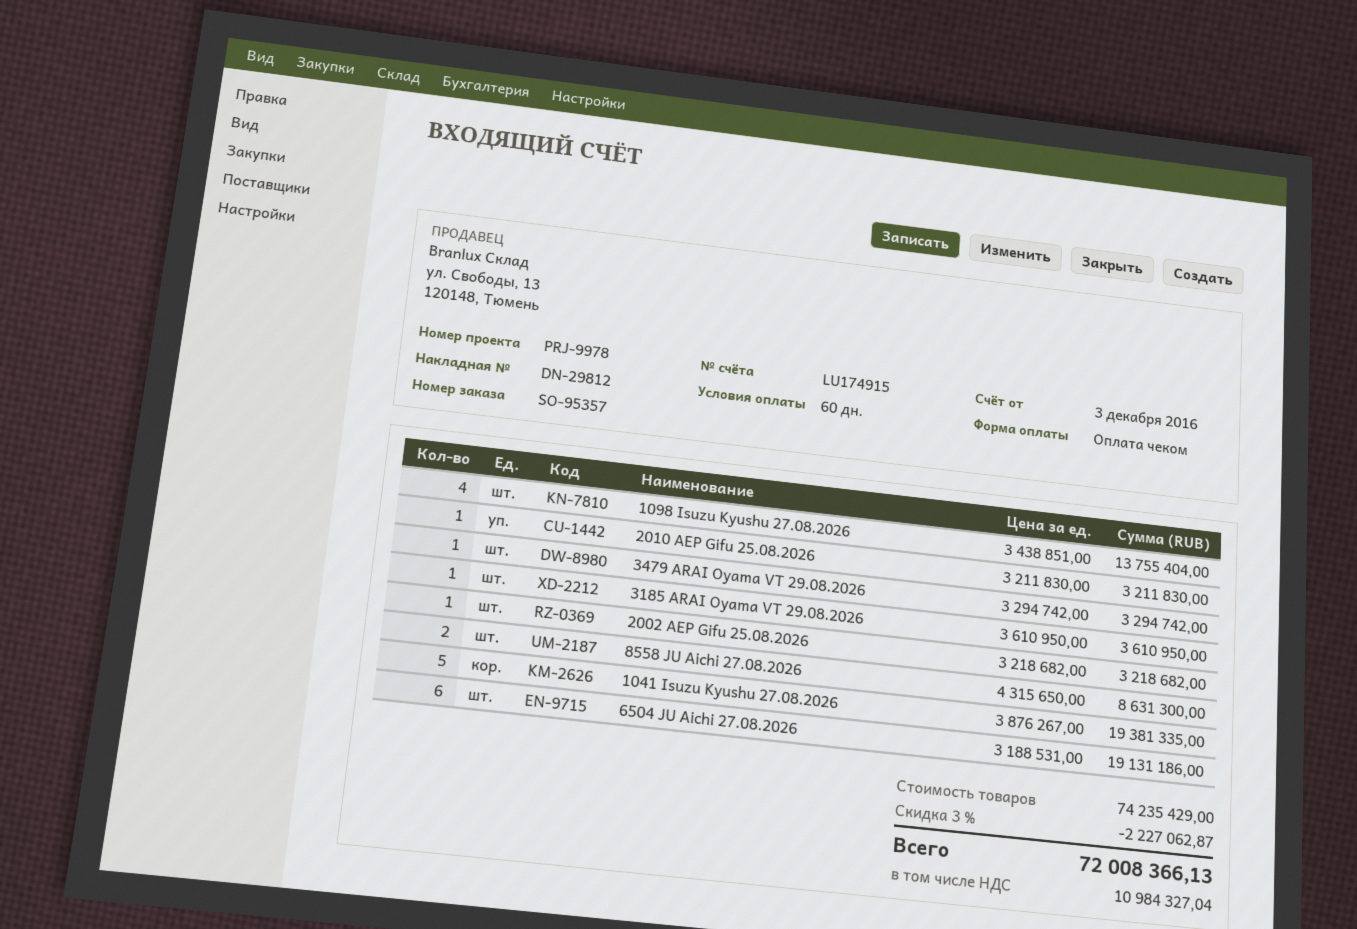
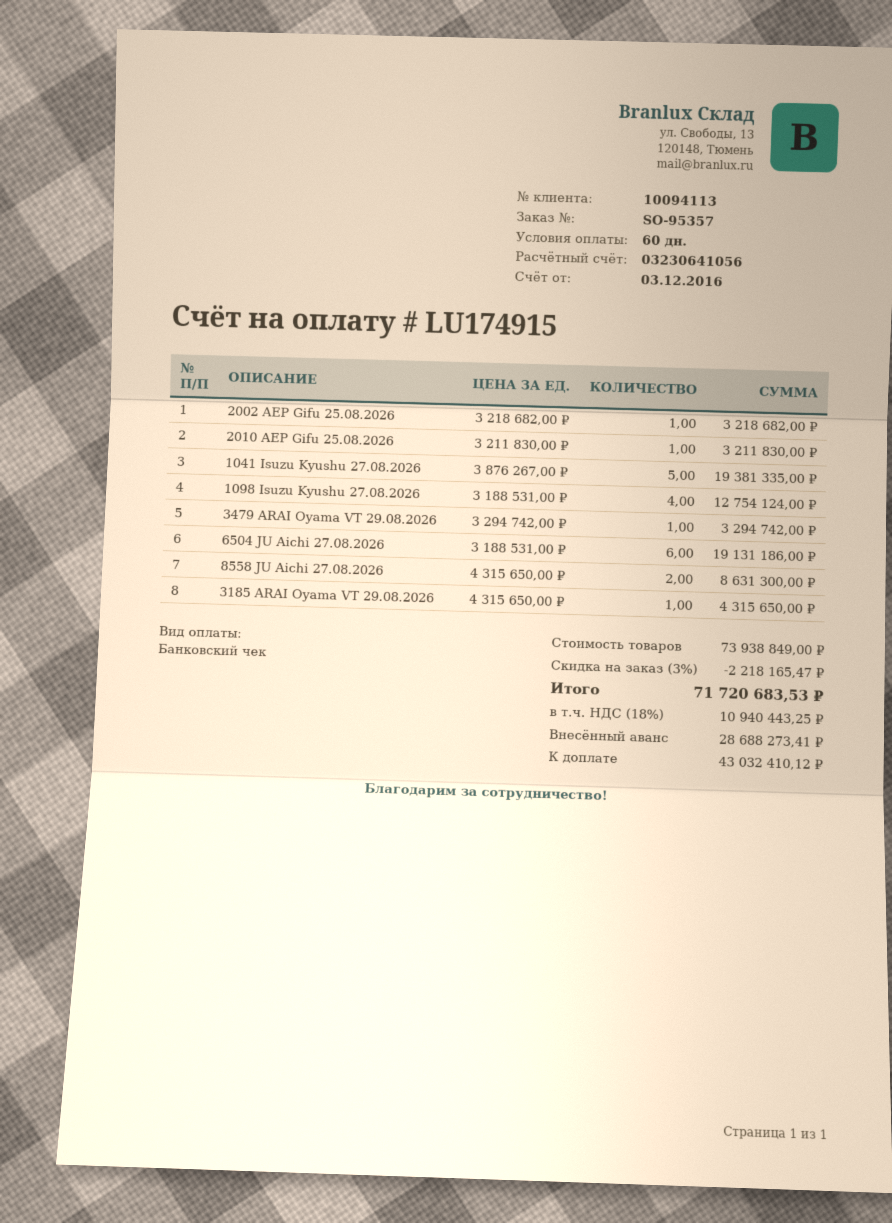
1098 Isuzu Kyushu 27.08.2026: 4 x 3438851.00 = 13755404.00 -> 4 x 3188531.00 = 12754124.00
3185 ARAI Oyama VT 29.08.2026: 1 x 3610950.00 = 3610950.00 -> 1 x 4315650.00 = 4315650.00
subtotal: 74235429.00 -> 73938849.00
discount: 3% = 2227062.87 -> 3% = 2218165.47
tax: 10984327.04 -> 10940443.25
total: 72008366.13 -> 71720683.53

